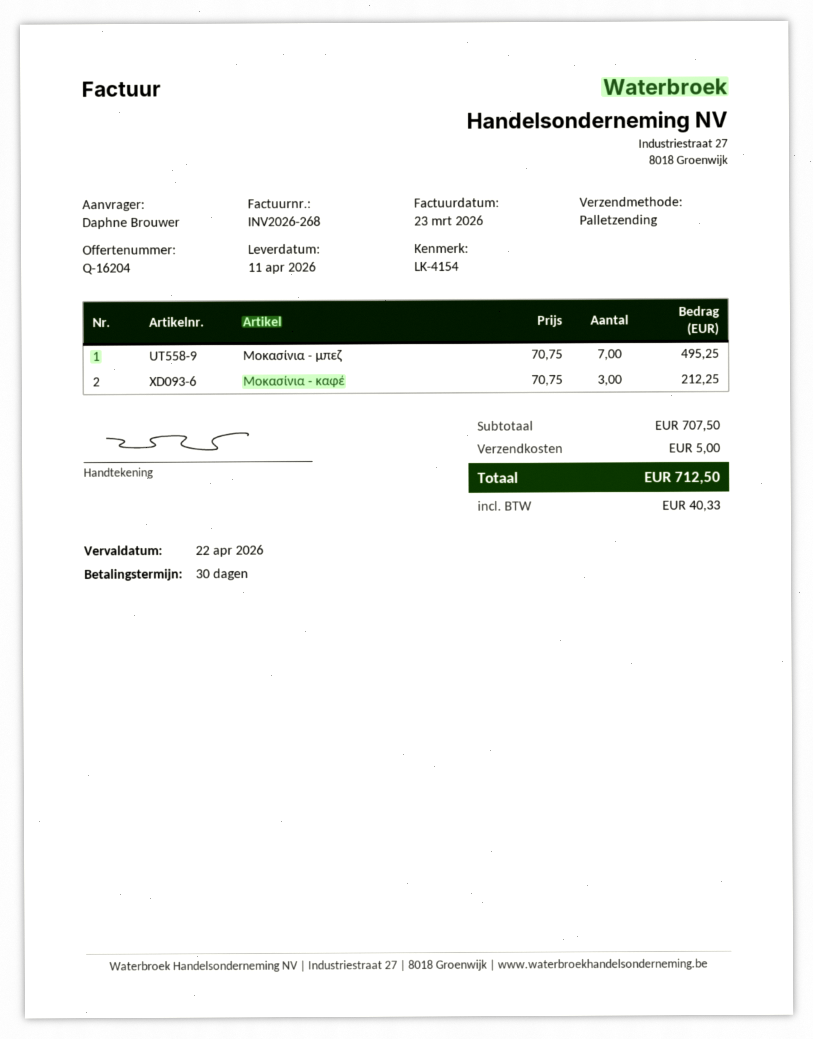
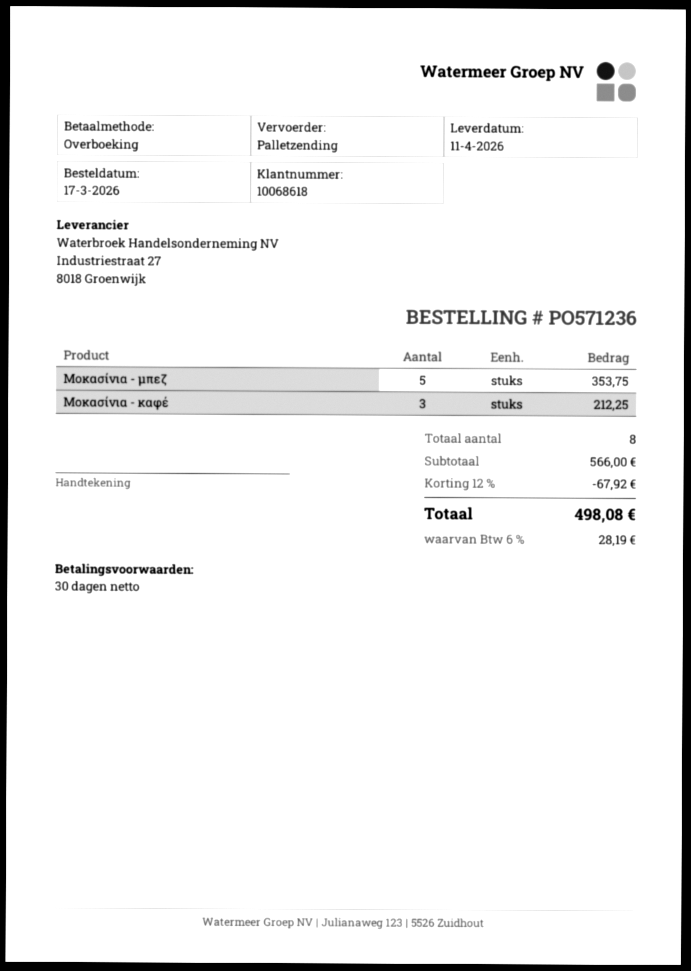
Μοκασίνια - μπεζ: 7 for 495.25 -> 5 for 353.75
subtotal: 707.50 -> 566.00
discount: none -> 12% = 67.92
shipping: 5.00 -> none
tax: 40.33 -> 28.19
total: 712.50 -> 498.08

